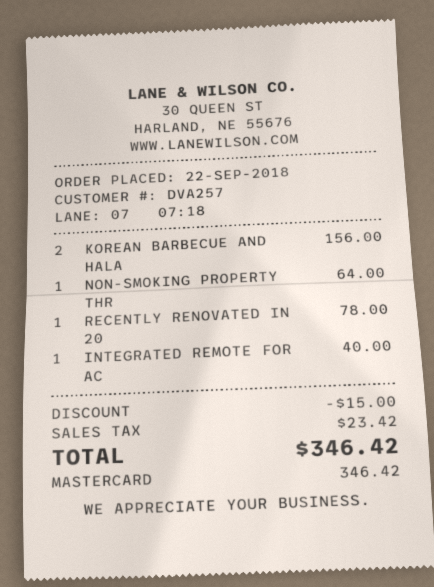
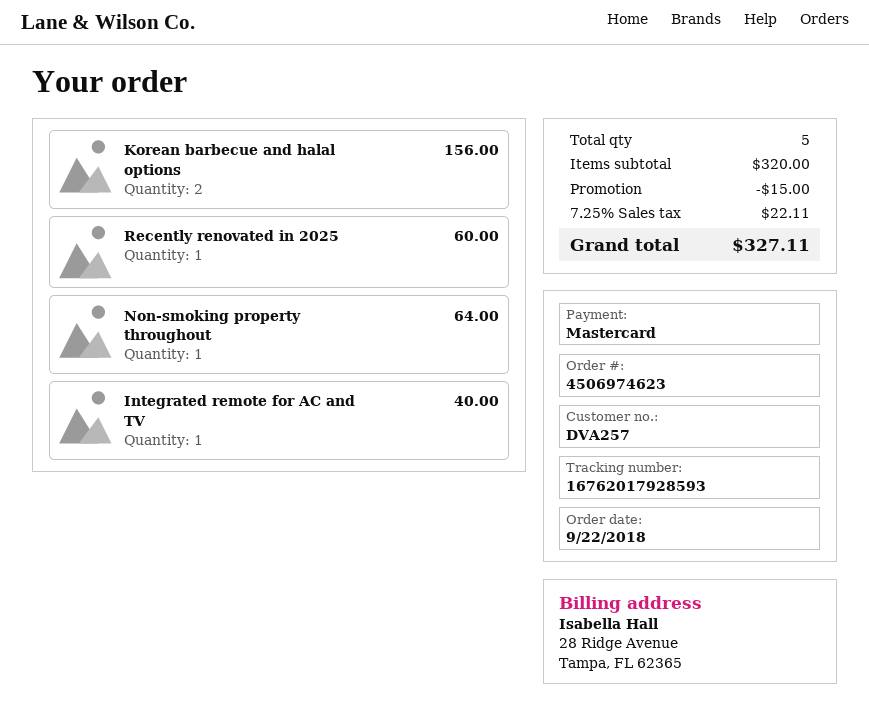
RECENTLY RENOVATED IN 20: 1 for 78.00 -> 1 for 60.00
tax: 23.42 -> 22.11
total: 346.42 -> 327.11

